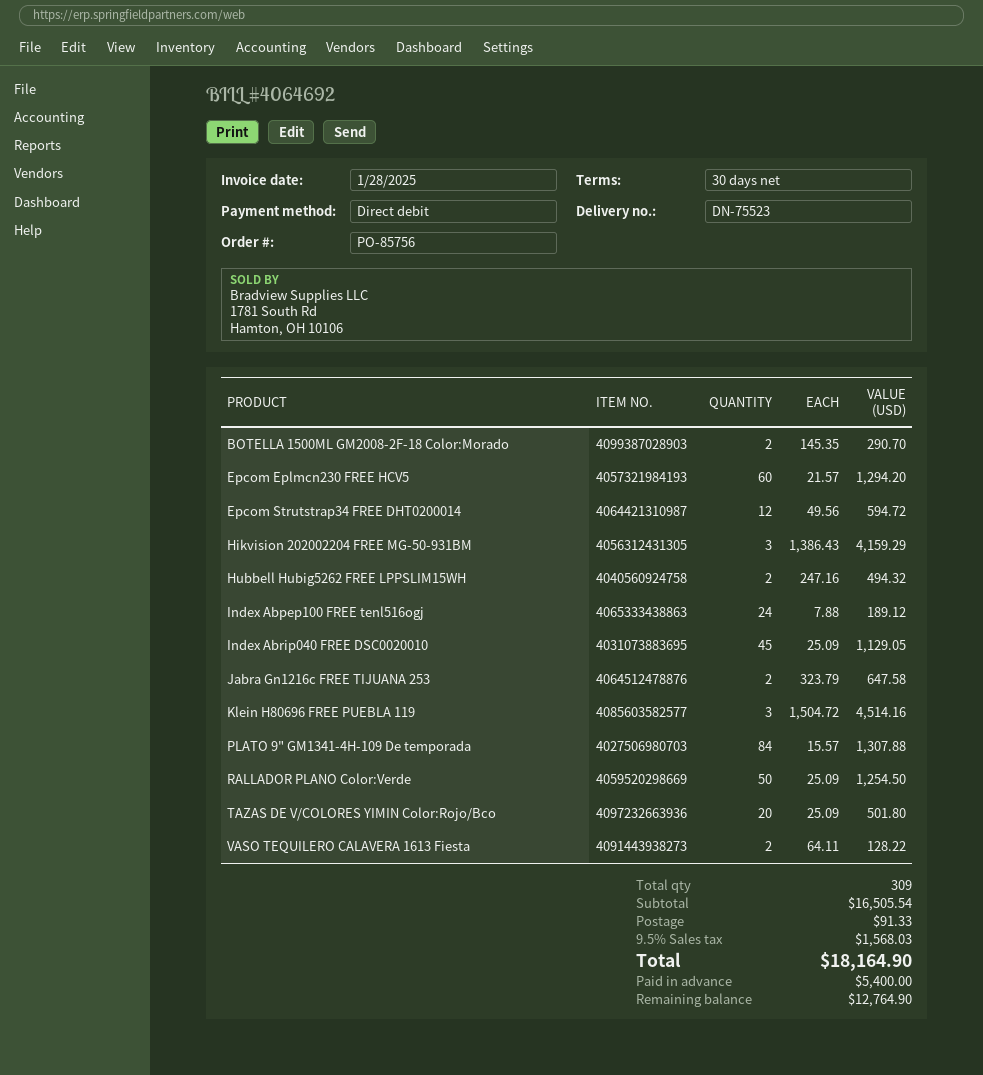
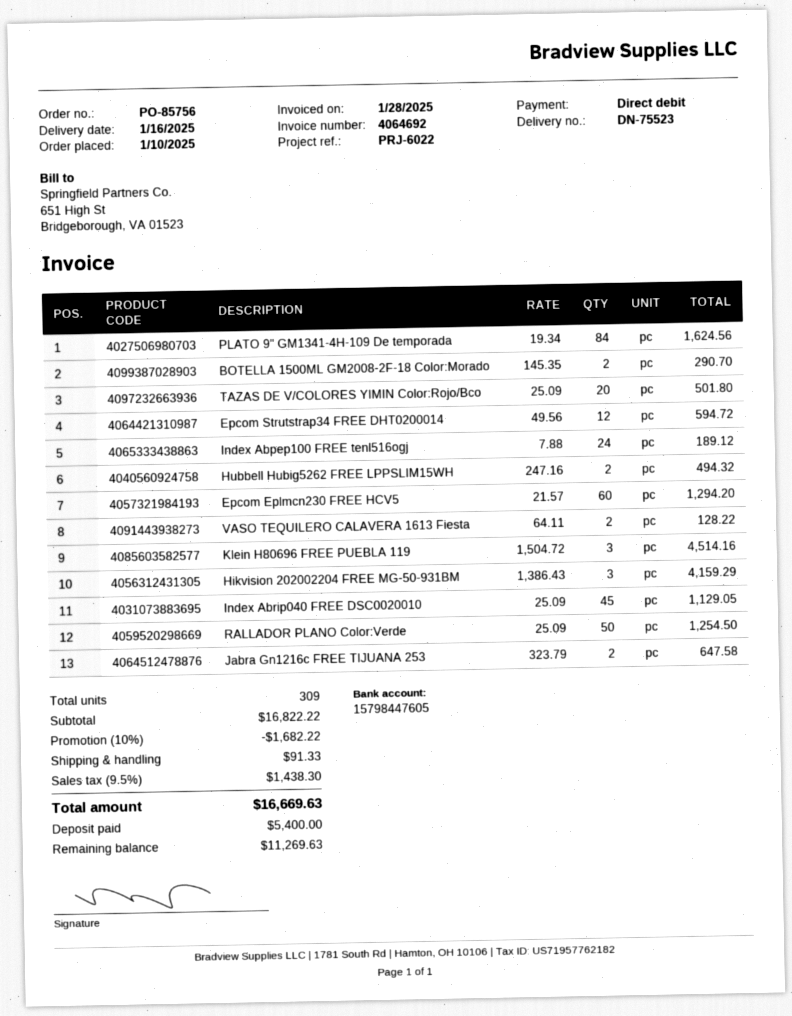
PLATO 9" GM1341-4H-109 De temporada: 84 x 15.57 = 1307.88 -> 84 x 19.34 = 1624.56
subtotal: 16505.54 -> 16822.22
discount: none -> 10% = 1682.22
tax: 9.5% = 1568.03 -> 9.5% = 1438.30
total: 18164.90 -> 16669.63
balance: 12764.90 -> 11269.63

